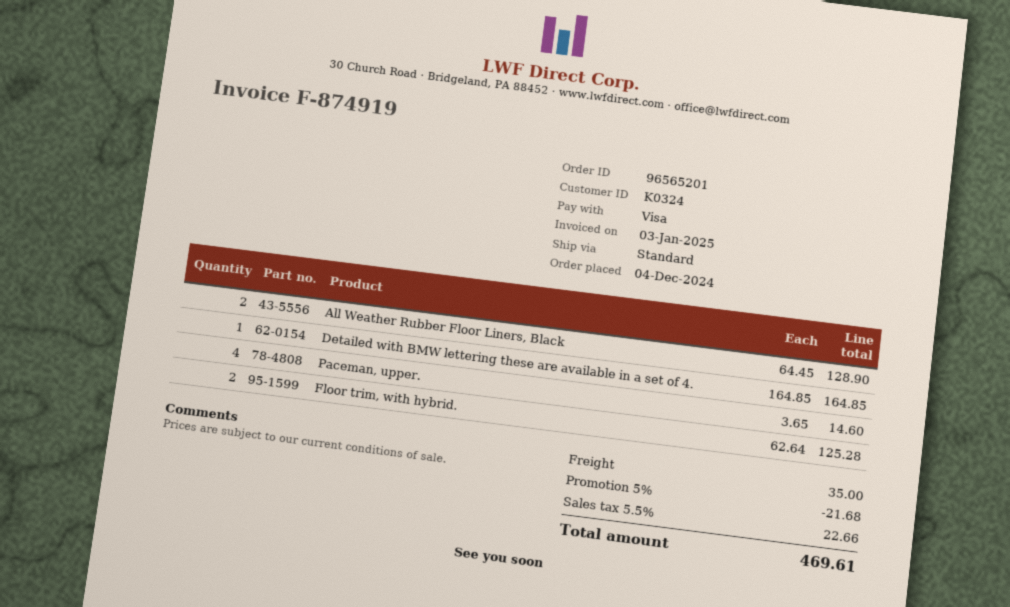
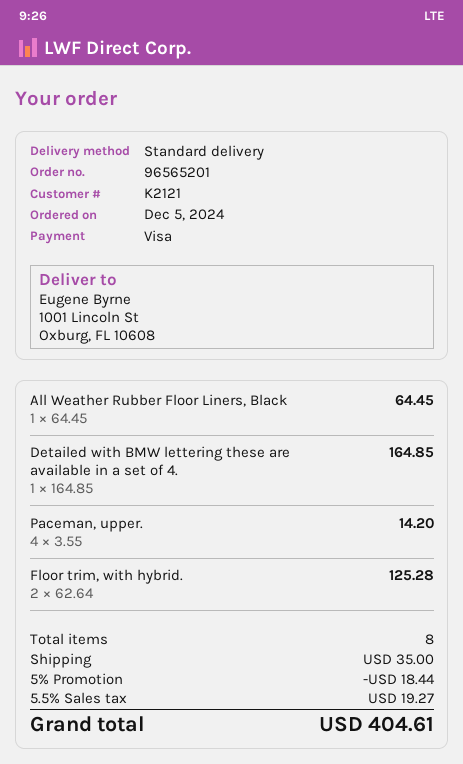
order date: 2024-12-04 -> 2024-12-05
customer number: K0324 -> K2121
All Weather Rubber Floor Liners, Black: 2 x 64.45 = 128.90 -> 1 x 64.45 = 64.45
Paceman, upper.: 4 x 3.65 = 14.60 -> 4 x 3.55 = 14.20
discount: 5% = 21.68 -> 5% = 18.44
tax: 5.5% = 22.66 -> 5.5% = 19.27
total: 469.61 -> 404.61

